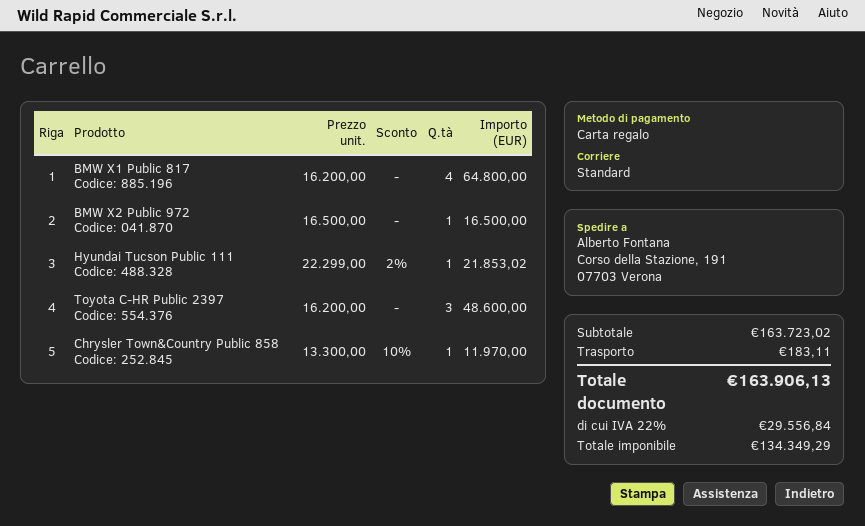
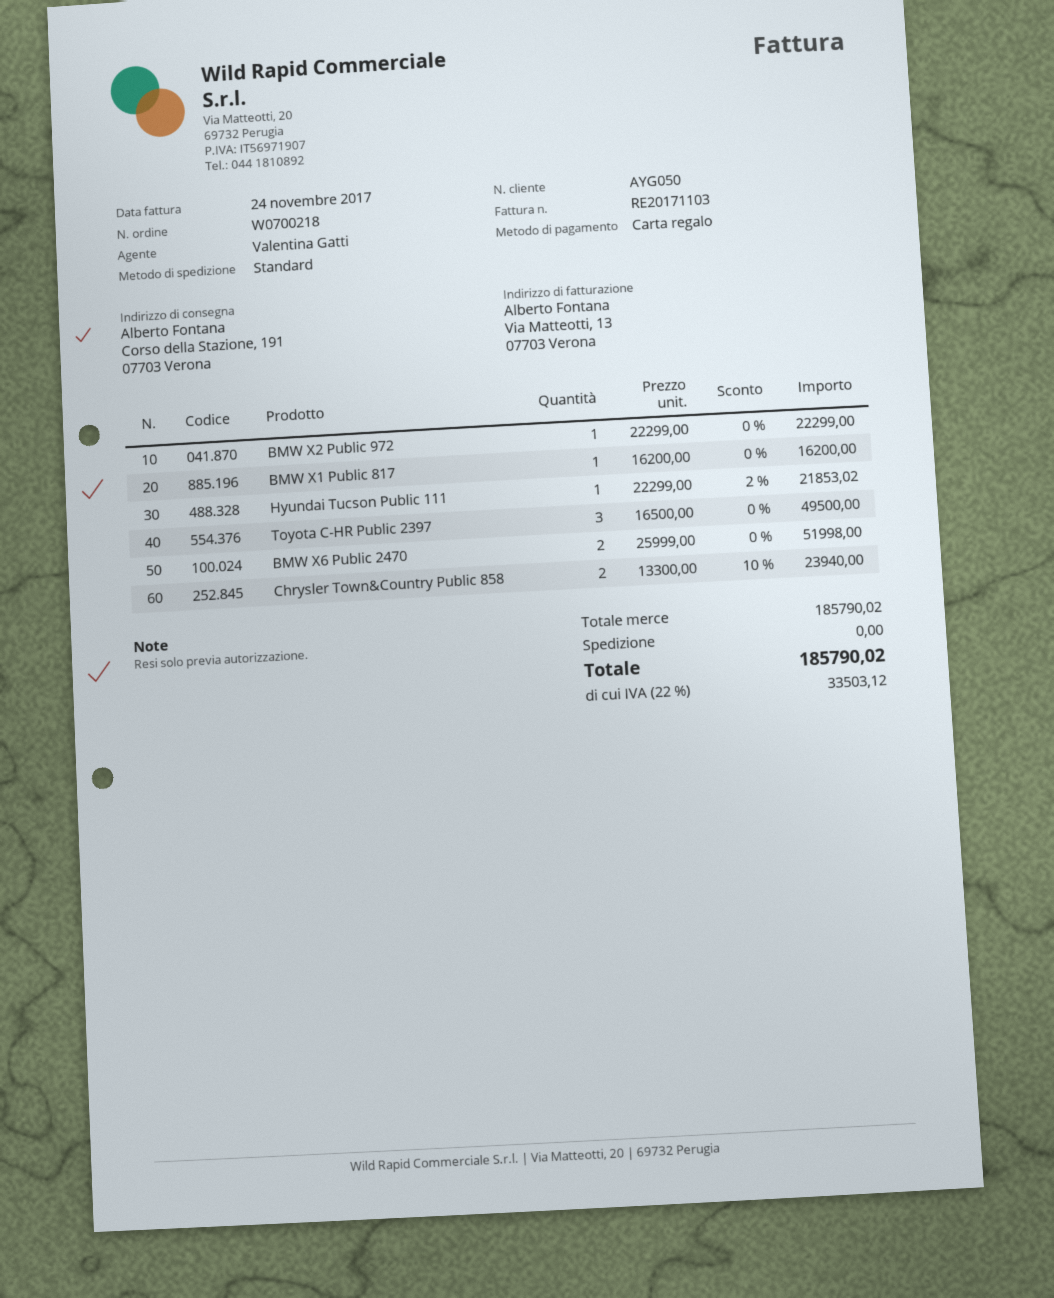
BMW X1 Public 817: 4 x 16200.00 = 64800.00 -> 1 x 16200.00 = 16200.00
BMW X2 Public 972: 1 x 16500.00 = 16500.00 -> 1 x 22299.00 = 22299.00
Toyota C-HR Public 2397: 3 x 16200.00 = 48600.00 -> 3 x 16500.00 = 49500.00
Chrysler Town&Country Public 858: 1 x 13300.00 - 10% = 11970.00 -> 2 x 13300.00 - 10% = 23940.00
BMW X6 Public 2470: none -> 2 x 25999.00 = 51998.00
subtotal: 163723.02 -> 185790.02
shipping: 183.11 -> 0.00
tax: 22% = 29556.84 -> 22% = 33503.12
total: 163906.13 -> 185790.02

